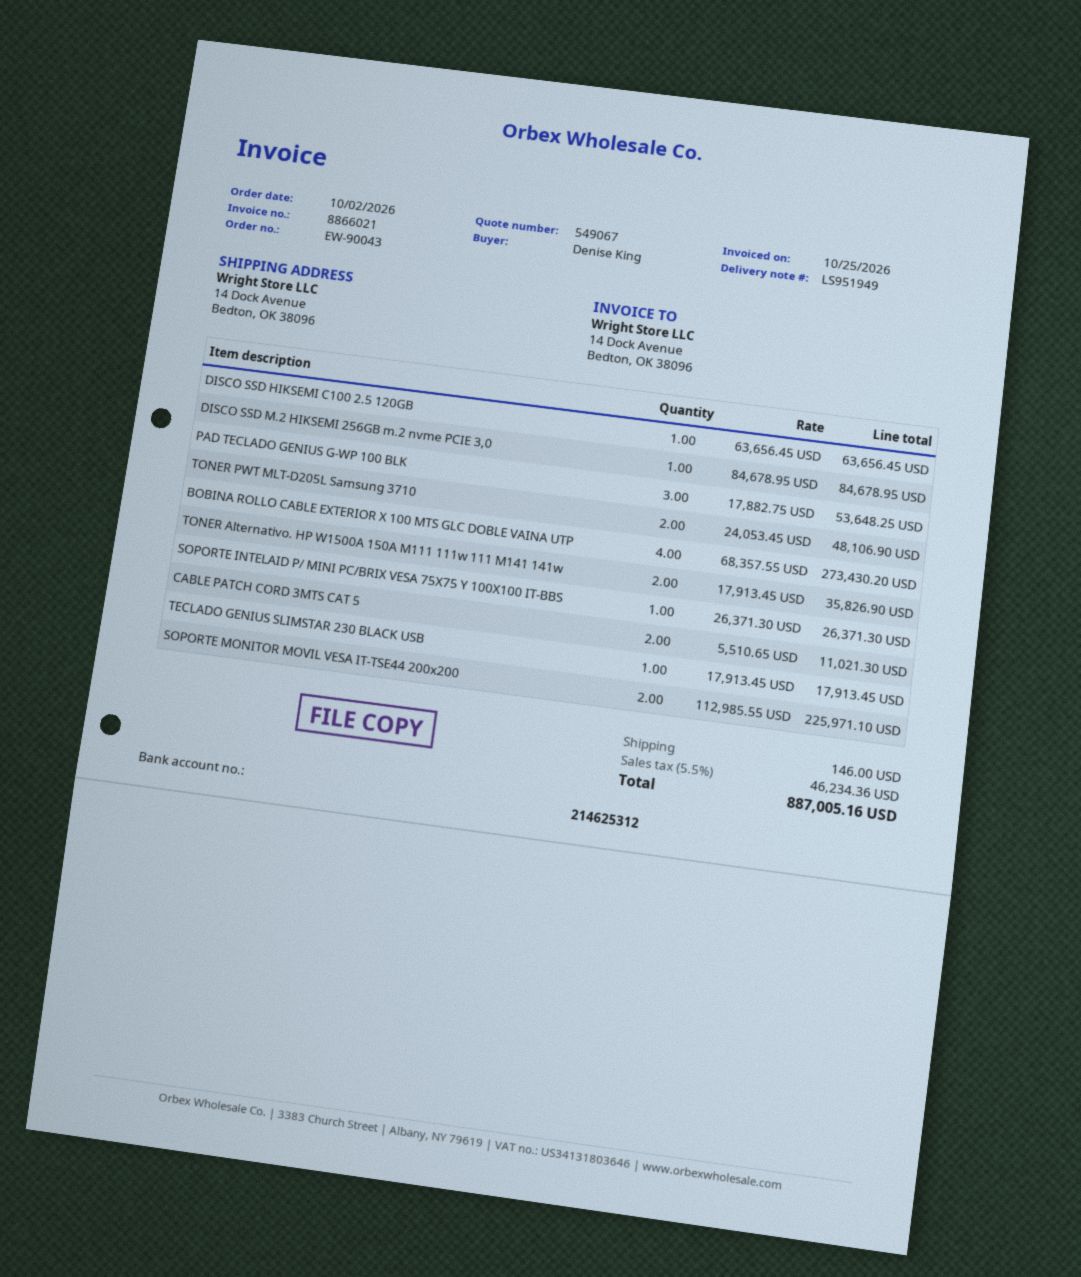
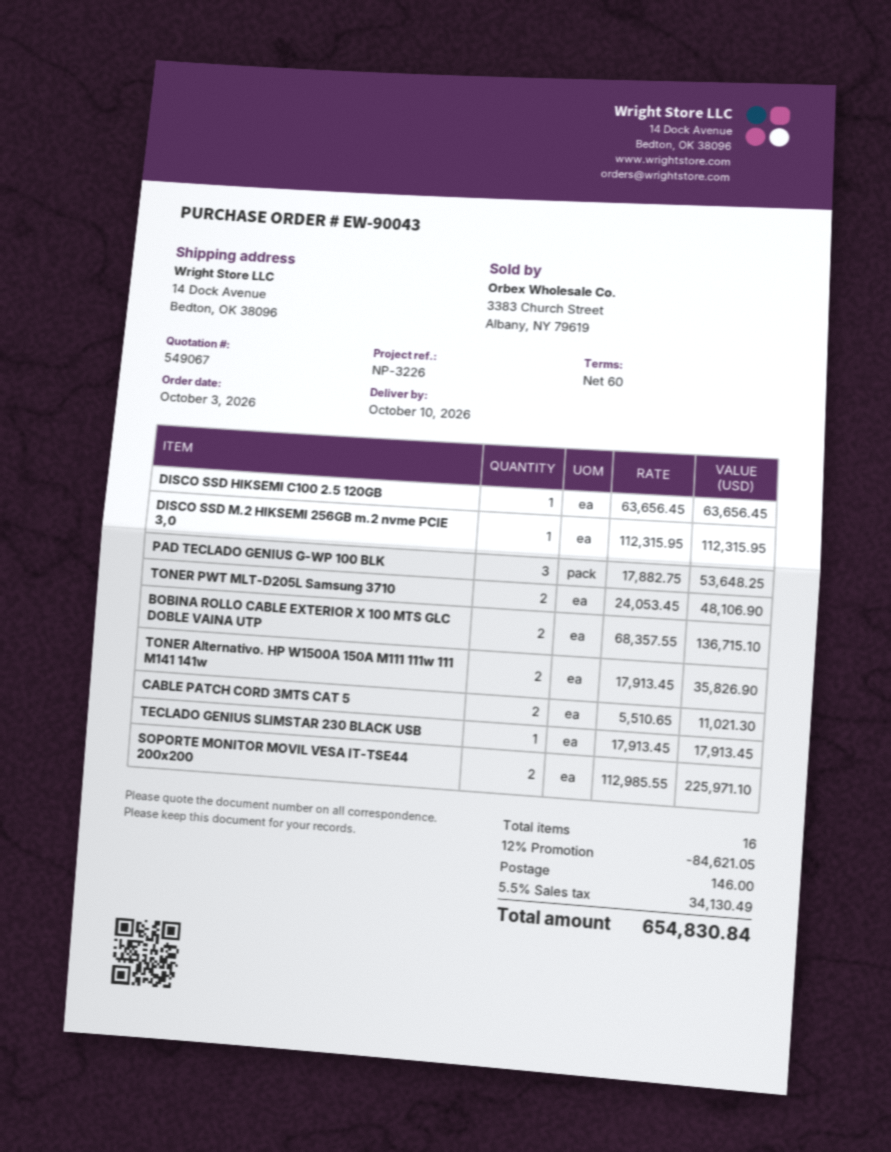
order date: 2026-10-02 -> 2026-10-03
DISCO SSD M.2 HIKSEMI 256GB m.2 nvme PCIE 3,0: 1 x 84678.95 = 84678.95 -> 1 x 112315.95 = 112315.95
BOBINA ROLLO CABLE EXTERIOR X 100 MTS GLC DOBLE VAINA UTP: 4 x 68357.55 = 273430.20 -> 2 x 68357.55 = 136715.10
SOPORTE INTELAID P/ MINI PC/BRIX VESA 75X75 Y 100X100 IT-BBS: 1 x 26371.30 = 26371.30 -> none
discount: none -> 12% = 84621.05
tax: 5.5% = 46234.36 -> 5.5% = 34130.49
total: 887005.16 -> 654830.84

